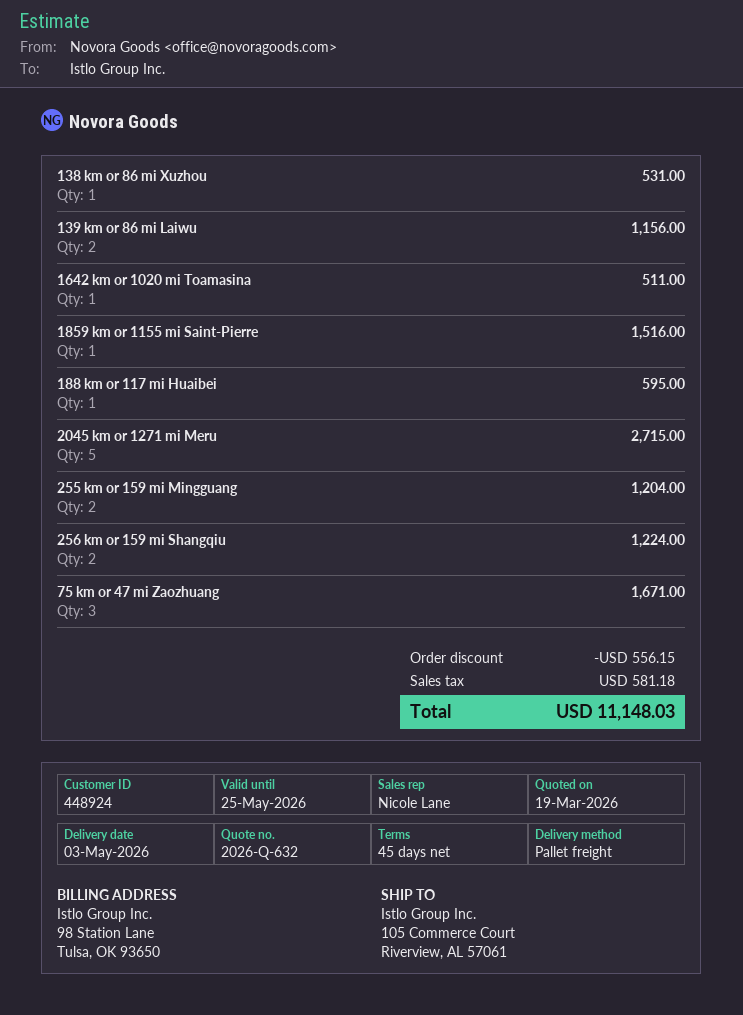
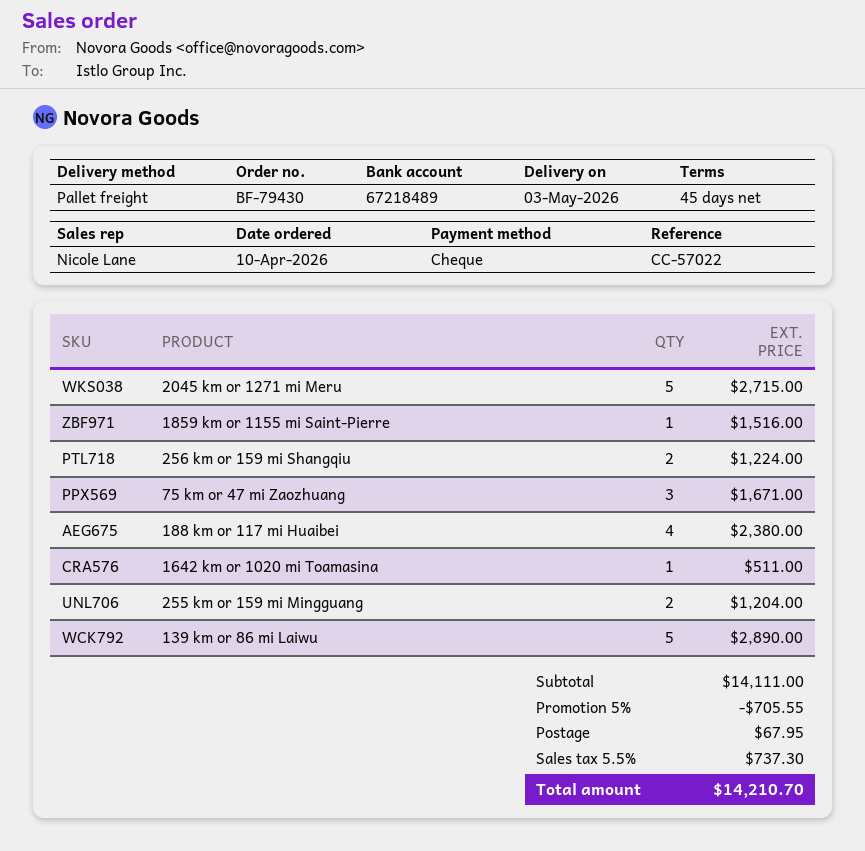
138 km or 86 mi Xuzhou: 1 for 531.00 -> none
139 km or 86 mi Laiwu: 2 for 1156.00 -> 5 for 2890.00
188 km or 117 mi Huaibei: 1 for 595.00 -> 4 for 2380.00
discount: 556.15 -> 705.55
shipping: none -> 67.95
tax: 581.18 -> 737.30
total: 11148.03 -> 14210.70

